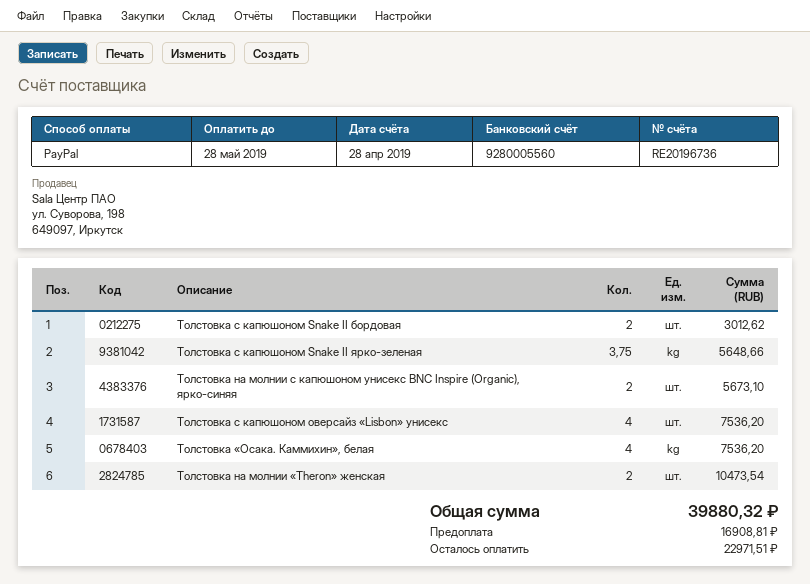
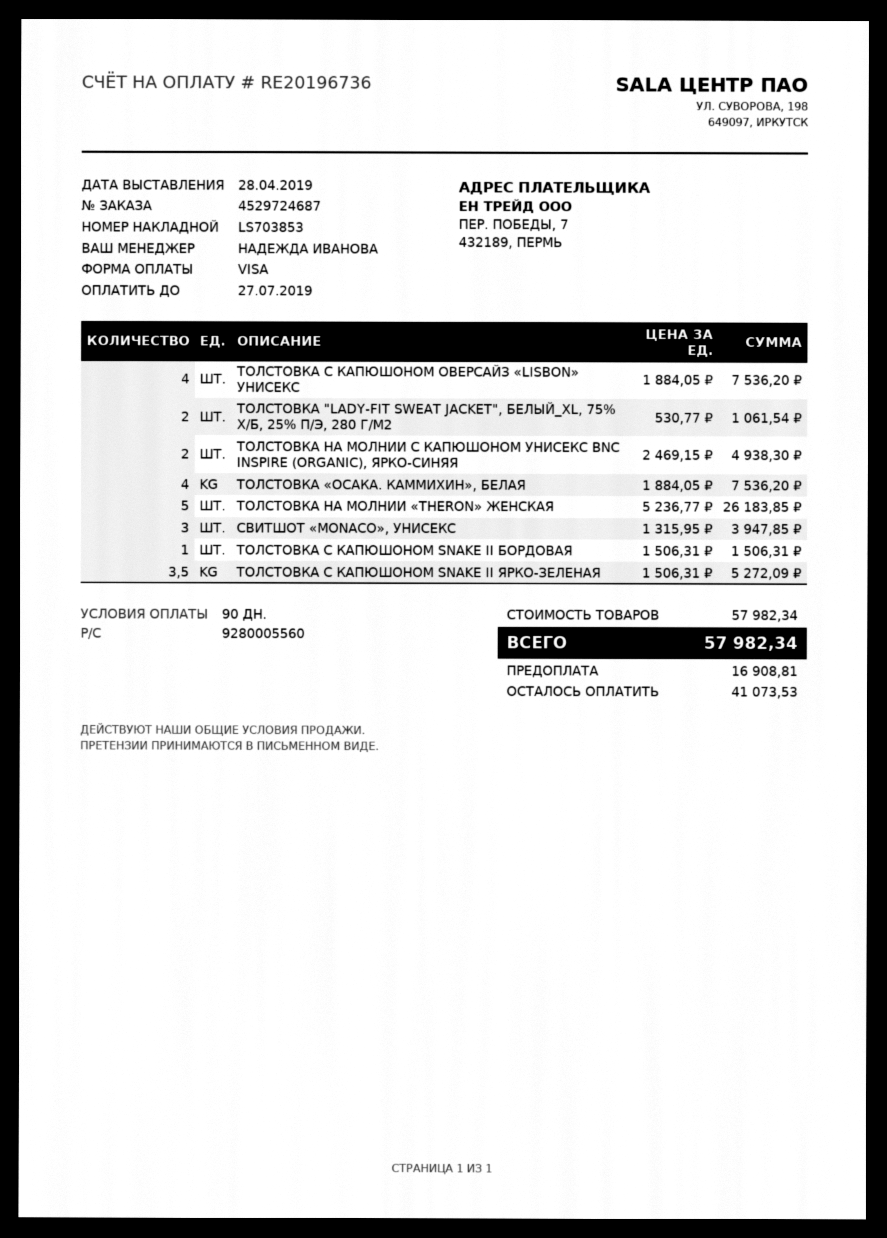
due date: 2019-05-28 -> 2019-07-27
payment method: PayPal -> Visa
Толстовка с капюшоном Snake II бордовая: 2 for 3012.62 -> 1 for 1506.31
Толстовка с капюшоном Snake II ярко-зеленая: 3.75 for 5648.66 -> 3.5 for 5272.09
Толстовка на молнии с капюшоном унисекс BNC Inspire (Organic), ярко-синяя: 2 for 5673.10 -> 2 for 4938.30
Толстовка на молнии «Theron» женская: 2 for 10473.54 -> 5 for 26183.85
ТОЛСТОВКА "LADY-FIT SWEAT JACKET", БЕЛЫЙ_XL, 75% Х/Б, 25% П/Э, 280 Г/М2: none -> 2 for 1061.54
СВИТШОТ «MONACO», УНИСЕКС: none -> 3 for 3947.85
total: 39880.32 -> 57982.34
balance: 22971.51 -> 41073.53

